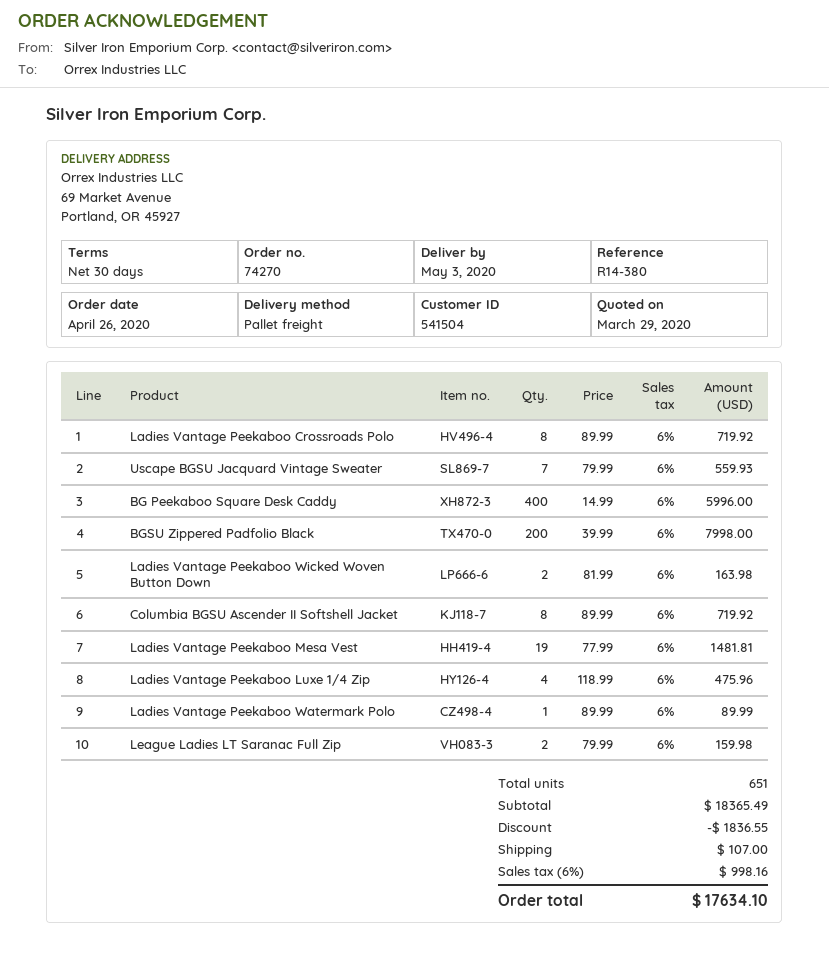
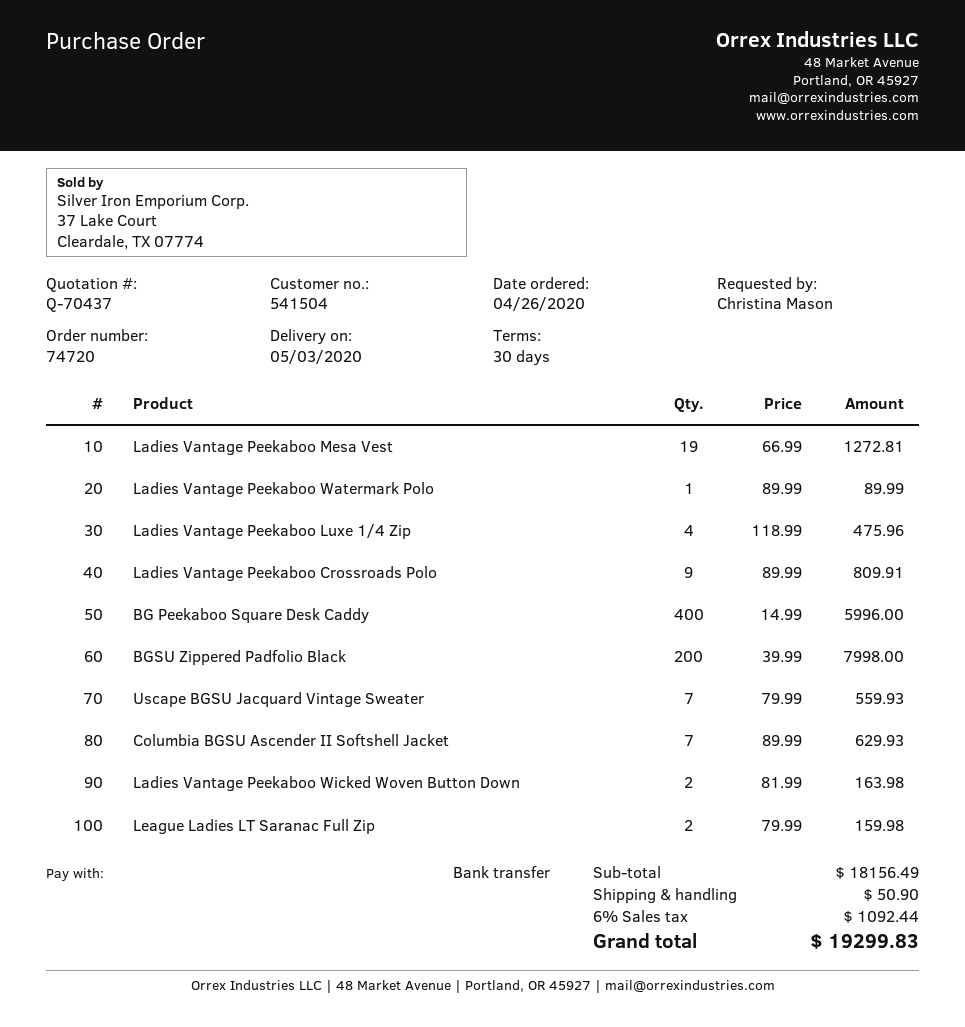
order number: 74270 -> 74720
Ladies Vantage Peekaboo Crossroads Polo: 8 x 89.99 = 719.92 -> 9 x 89.99 = 809.91
Columbia BGSU Ascender II Softshell Jacket: 8 x 89.99 = 719.92 -> 7 x 89.99 = 629.93
Ladies Vantage Peekaboo Mesa Vest: 19 x 77.99 = 1481.81 -> 19 x 66.99 = 1272.81
subtotal: 18365.49 -> 18156.49
discount: 1836.55 -> none
shipping: 107.00 -> 50.90
tax: 6% = 998.16 -> 6% = 1092.44
total: 17634.10 -> 19299.83

